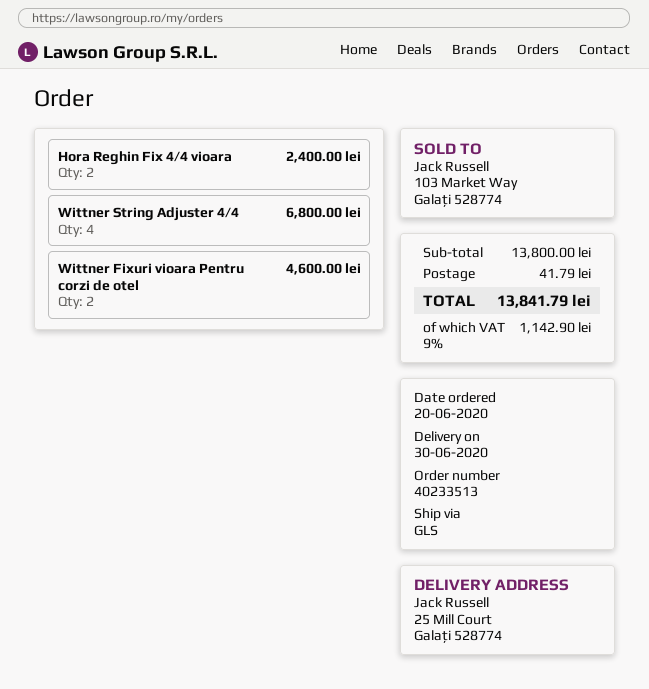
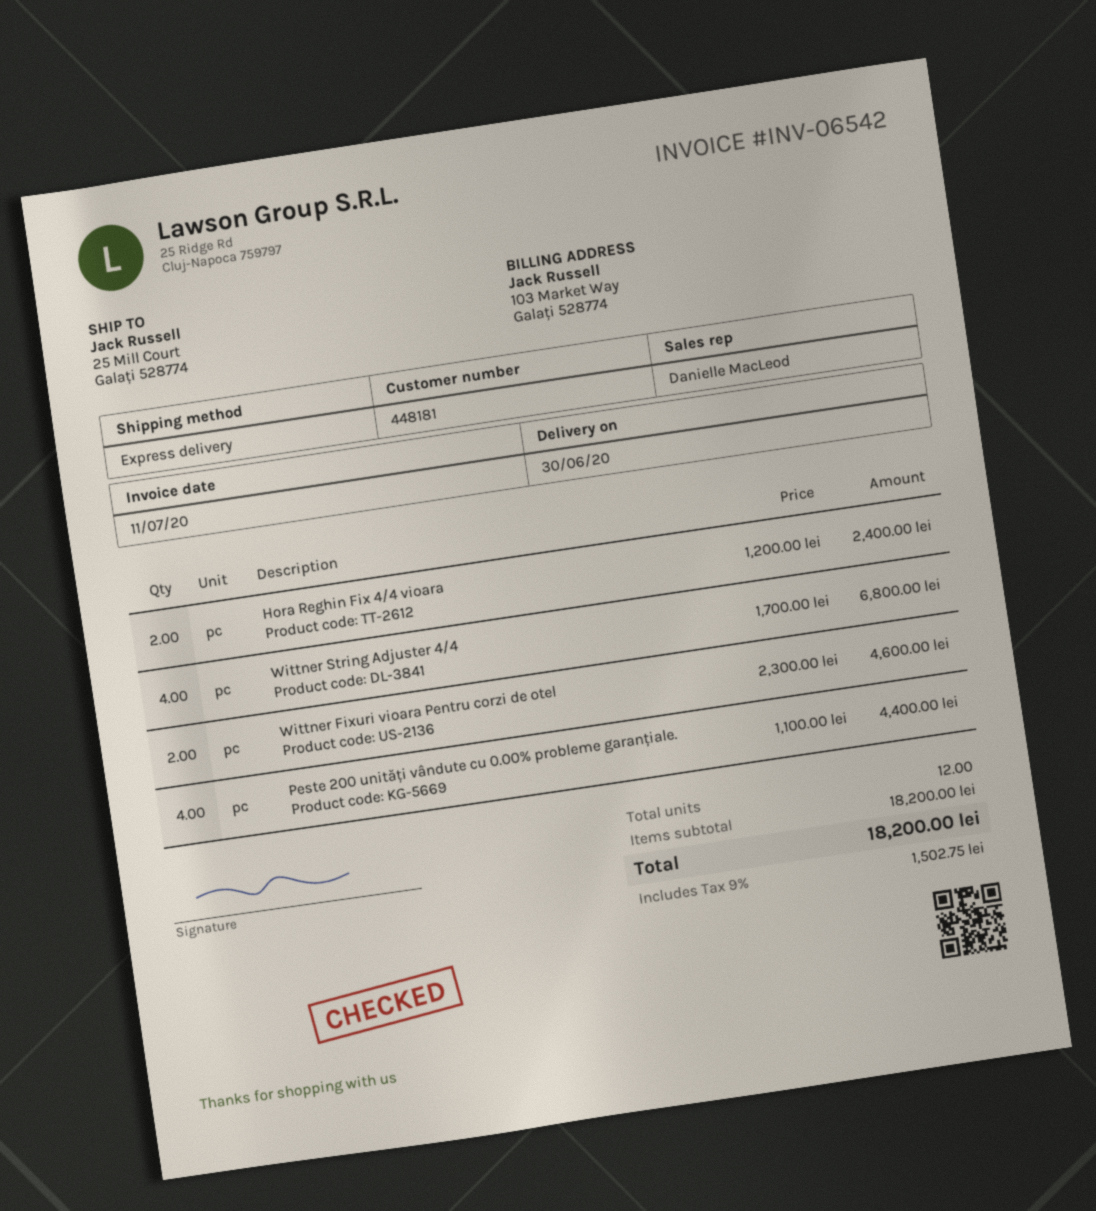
shipping method: GLS -> express
Peste 200 unități vândute cu 0.00% probleme garanțiale.: none -> 4 for 4400.00
subtotal: 13800.00 -> 18200.00
shipping: 41.79 -> none
tax: 9% = 1142.90 -> 9% = 1502.75
total: 13841.79 -> 18200.00

